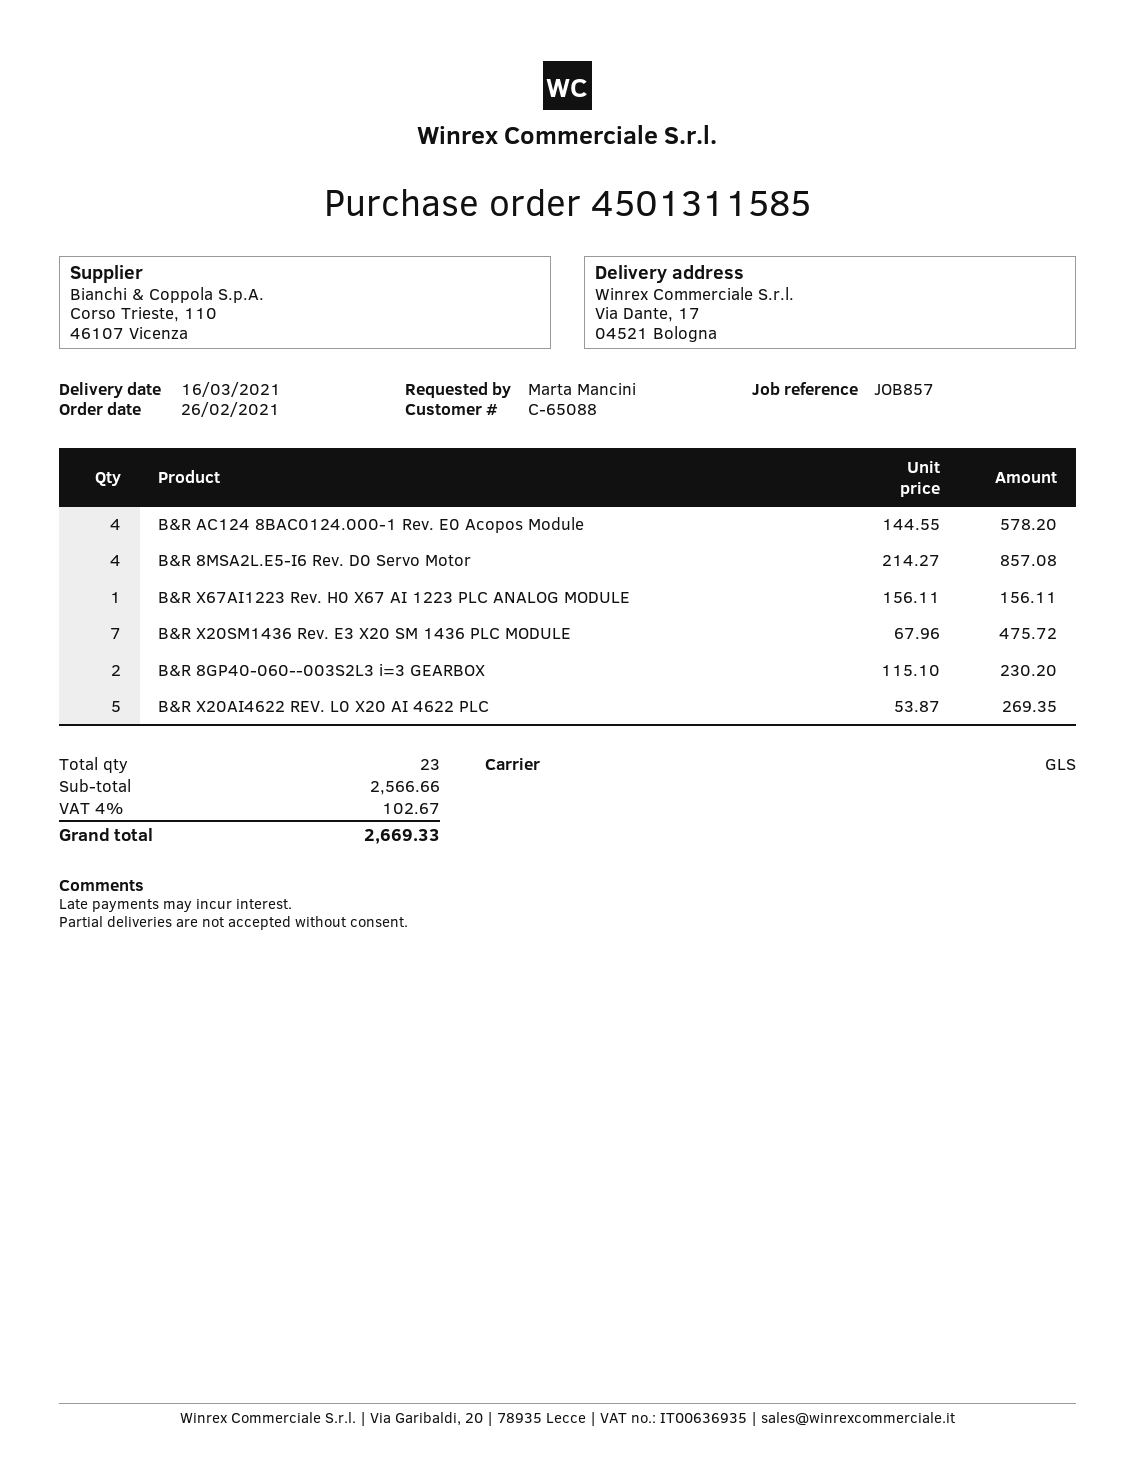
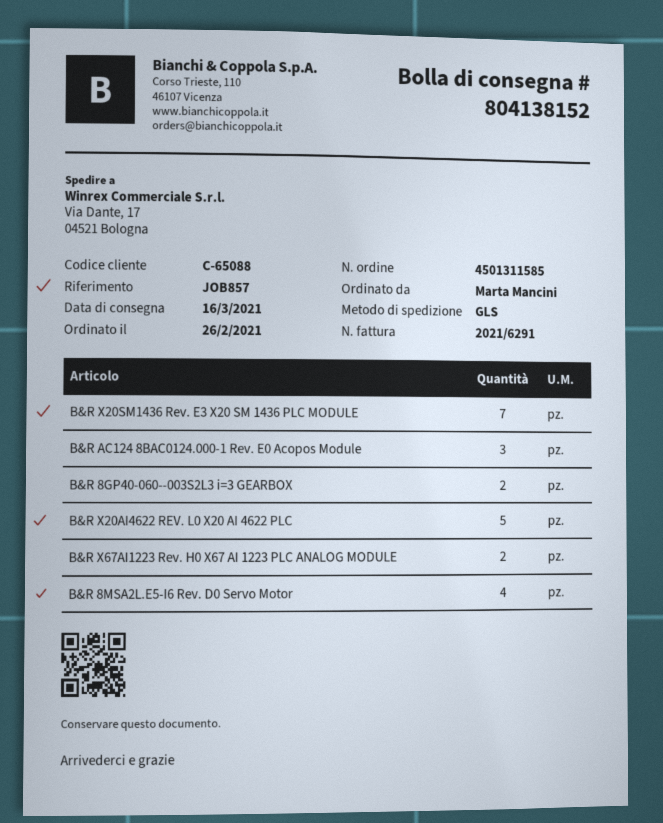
B&R AC124 8BAC0124.000-1 Rev. E0 Acopos Module: 4 -> 3
B&R X67AI1223 Rev. H0 X67 AI 1223 PLC ANALOG MODULE: 1 -> 2

